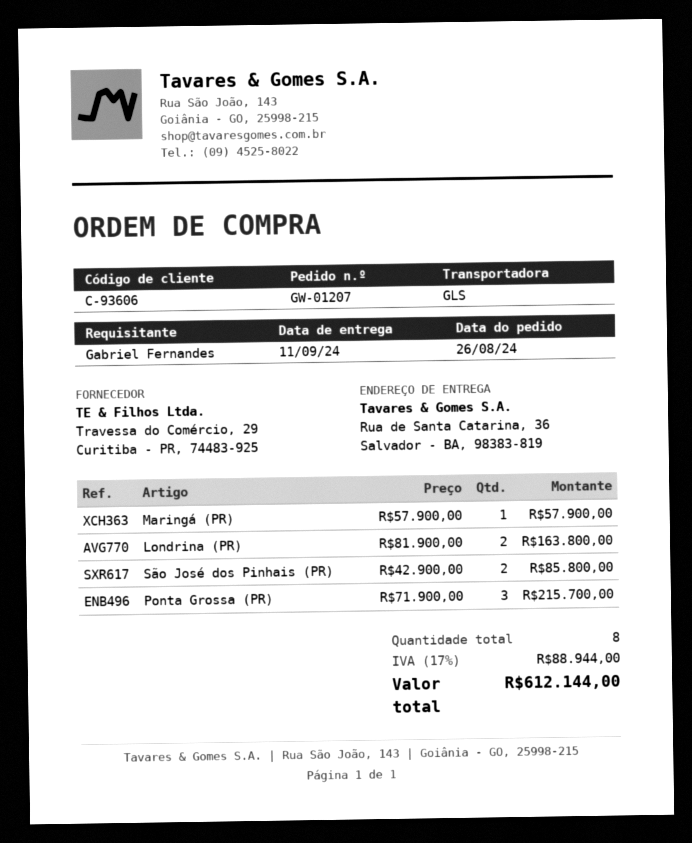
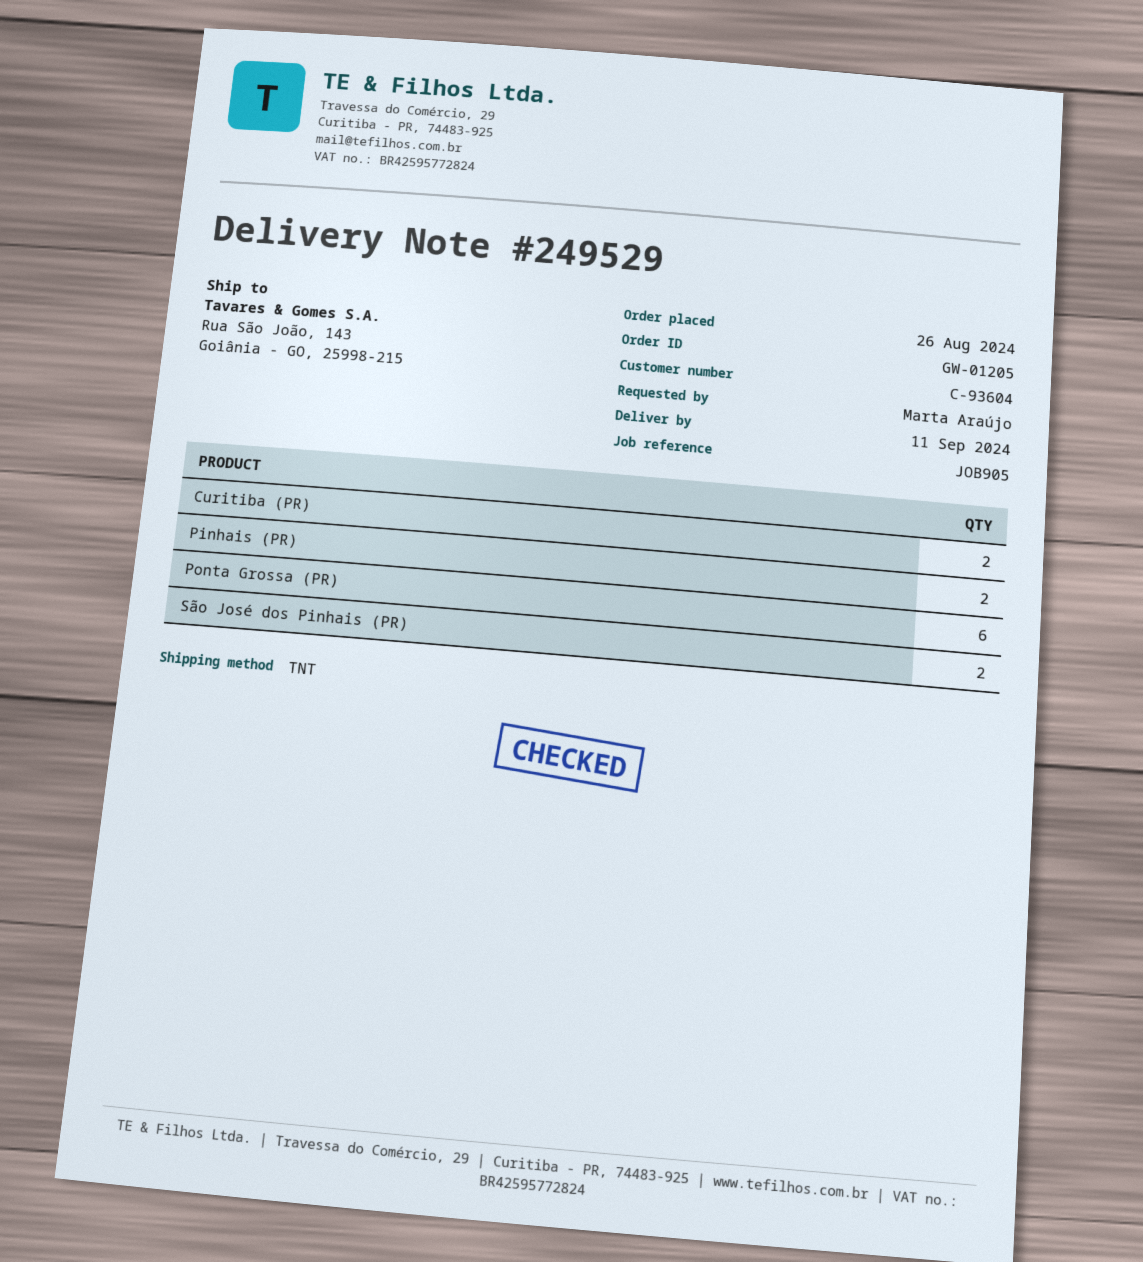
order number: GW-01207 -> GW-01205
customer number: C-93606 -> C-93604
ordered by: Gabriel Fernandes -> Marta Araújo
shipping method: GLS -> TNT
ship to: Rua de Santa Catarina, 36, Salvador - BA, 98383-819 -> Rua São João, 143, Goiânia - GO, 25998-215
Maringá (PR): 1 -> none
Londrina (PR): 2 -> none
Ponta Grossa (PR): 3 -> 6
Curitiba (PR): none -> 2
Pinhais (PR): none -> 2

